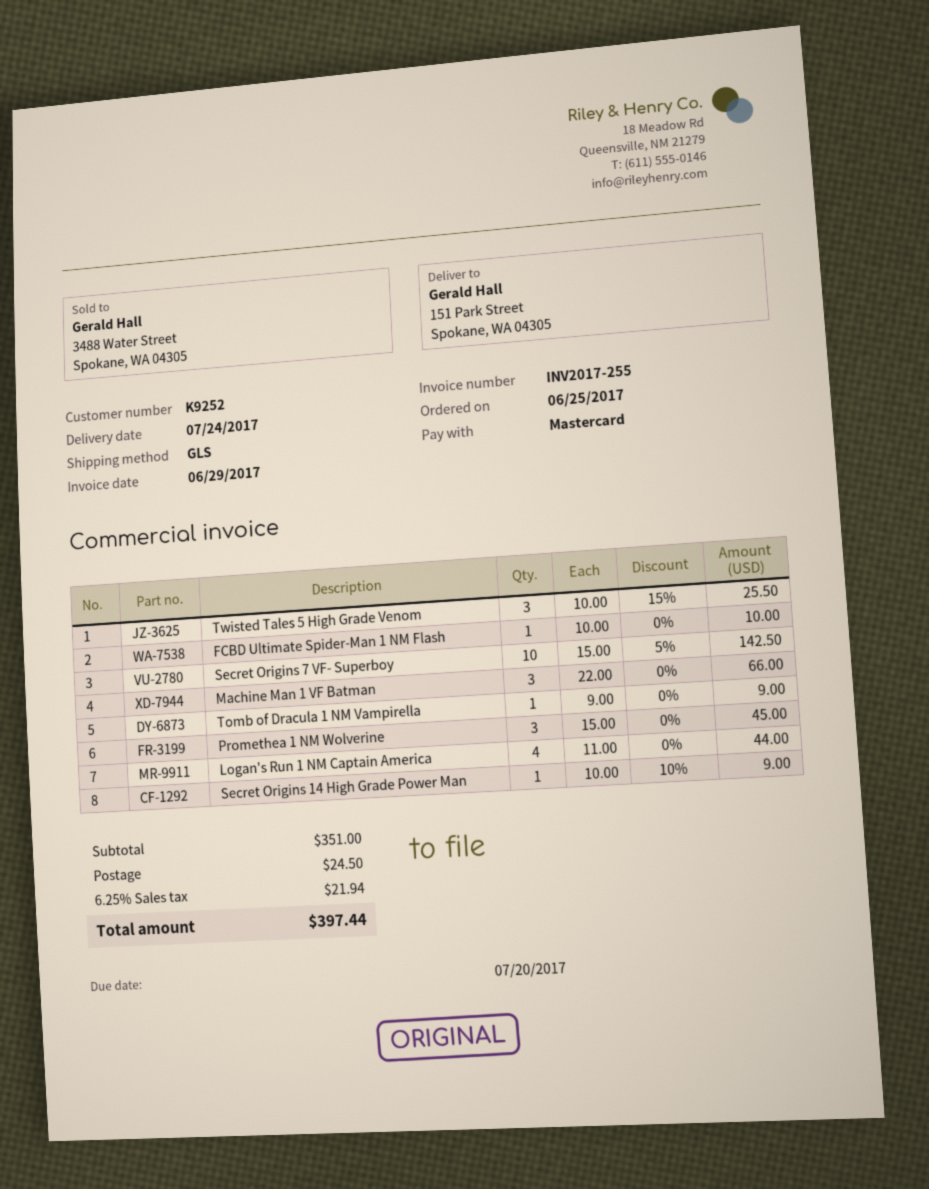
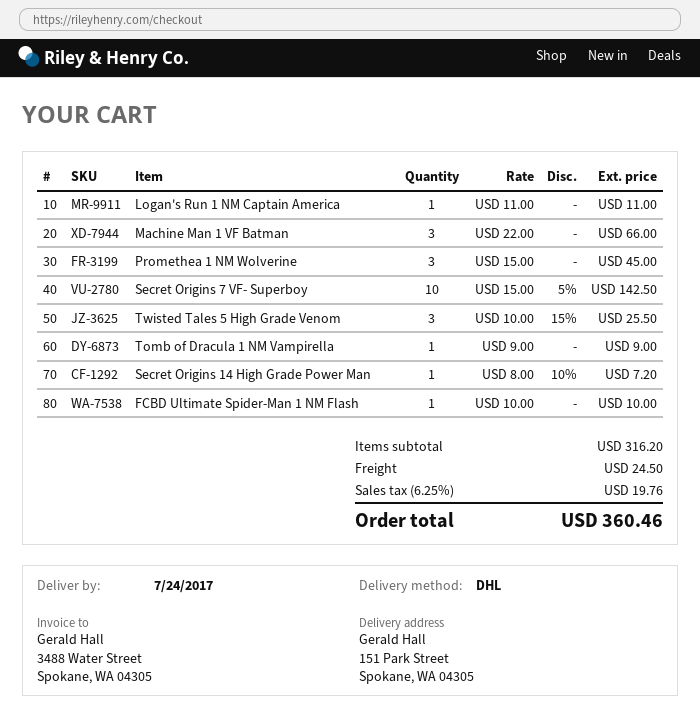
shipping method: GLS -> DHL
Logan's Run 1 NM Captain America: 4 x 11.00 = 44.00 -> 1 x 11.00 = 11.00
Secret Origins 14 High Grade Power Man: 1 x 10.00 - 10% = 9.00 -> 1 x 8.00 - 10% = 7.20
subtotal: 351.00 -> 316.20
tax: 6.25% = 21.94 -> 6.25% = 19.76
total: 397.44 -> 360.46

